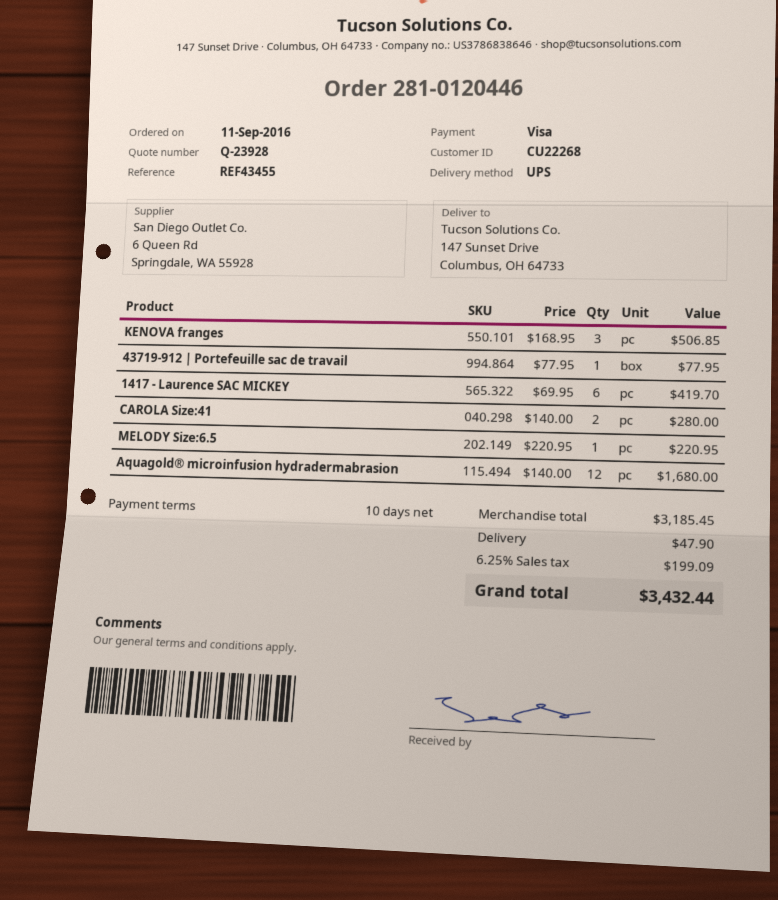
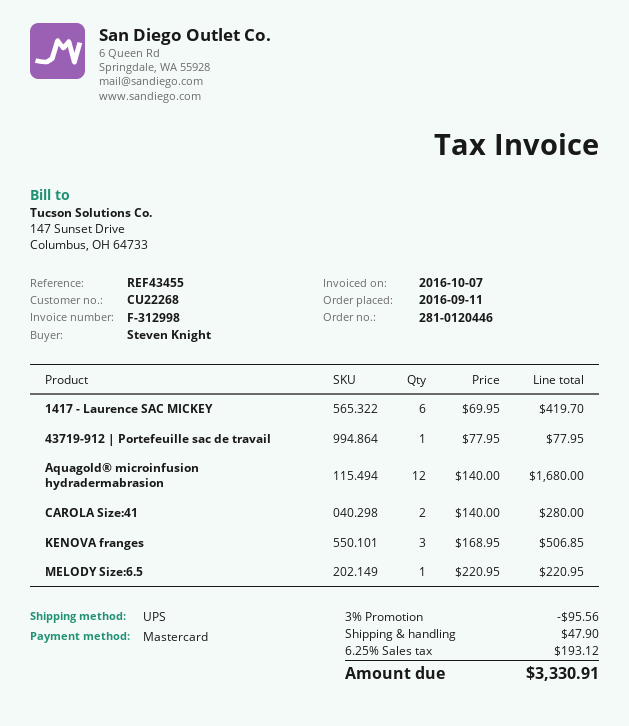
payment method: Visa -> Mastercard
discount: none -> 3% = 95.56
tax: 6.25% = 199.09 -> 6.25% = 193.12
total: 3432.44 -> 3330.91

